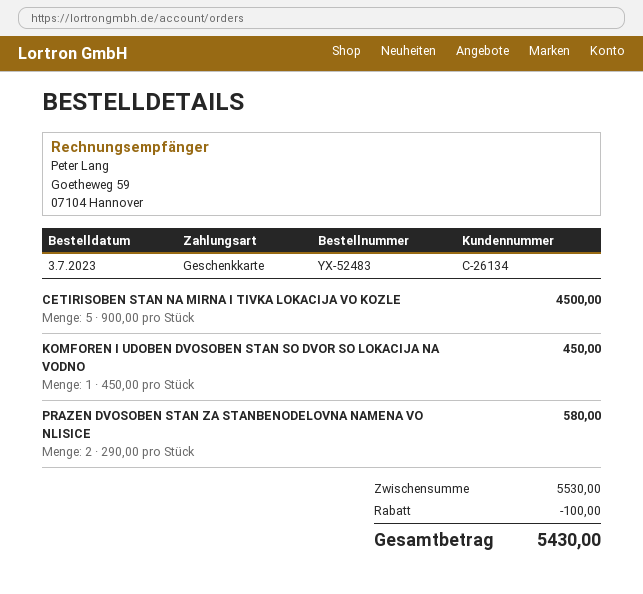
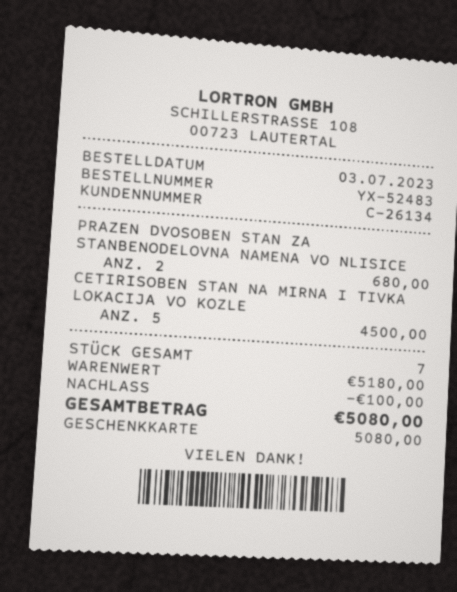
KOMFOREN I UDOBEN DVOSOBEN STAN SO DVOR SO LOKACIJA NA VODNO: 1 for 450.00 -> none
PRAZEN DVOSOBEN STAN ZA STANBENODELOVNA NAMENA VO NLISICE: 2 for 580.00 -> 2 for 680.00
subtotal: 5530.00 -> 5180.00
total: 5430.00 -> 5080.00

